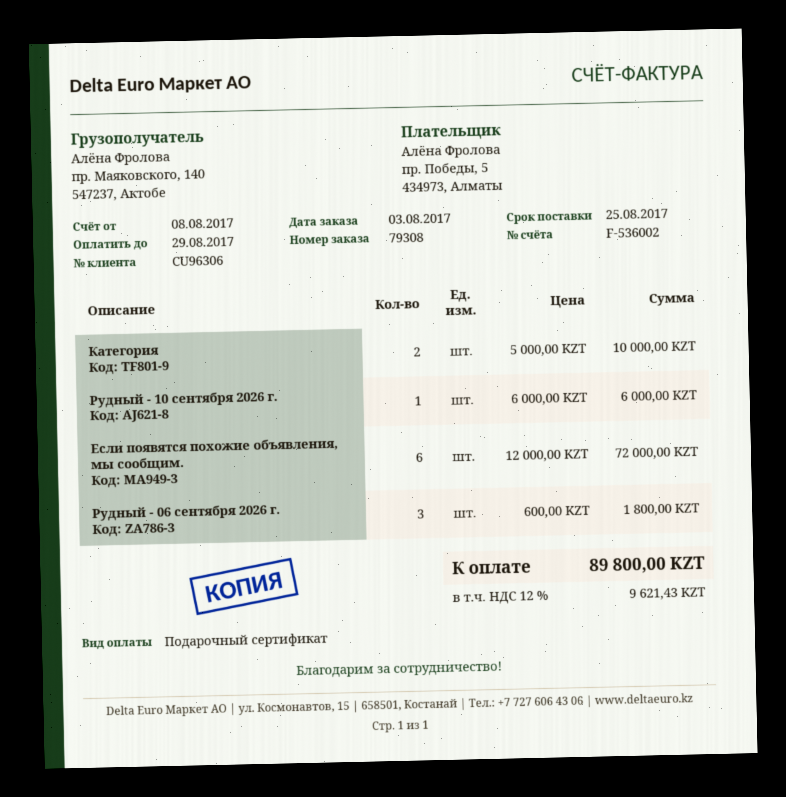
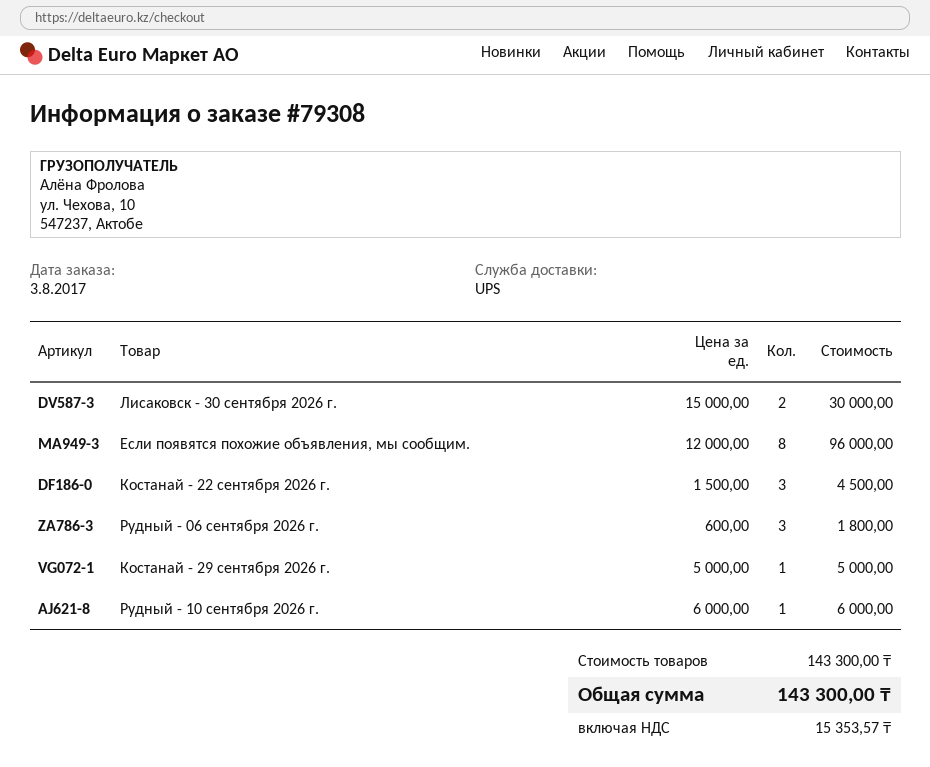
ship to: пр. Маяковского, 140, 547237, Актобе -> ул. Чехова, 10, 547237, Актобе
Категория: 2 x 5000.00 = 10000.00 -> none
Если появятся похожие объявления, мы сообщим.: 6 x 12000.00 = 72000.00 -> 8 x 12000.00 = 96000.00
Лисаковск - 30 сентября 2026 г.: none -> 2 x 15000.00 = 30000.00
Костанай - 22 сентября 2026 г.: none -> 3 x 1500.00 = 4500.00
Костанай - 29 сентября 2026 г.: none -> 1 x 5000.00 = 5000.00
tax: 9621.43 -> 15353.57
total: 89800.00 -> 143300.00

